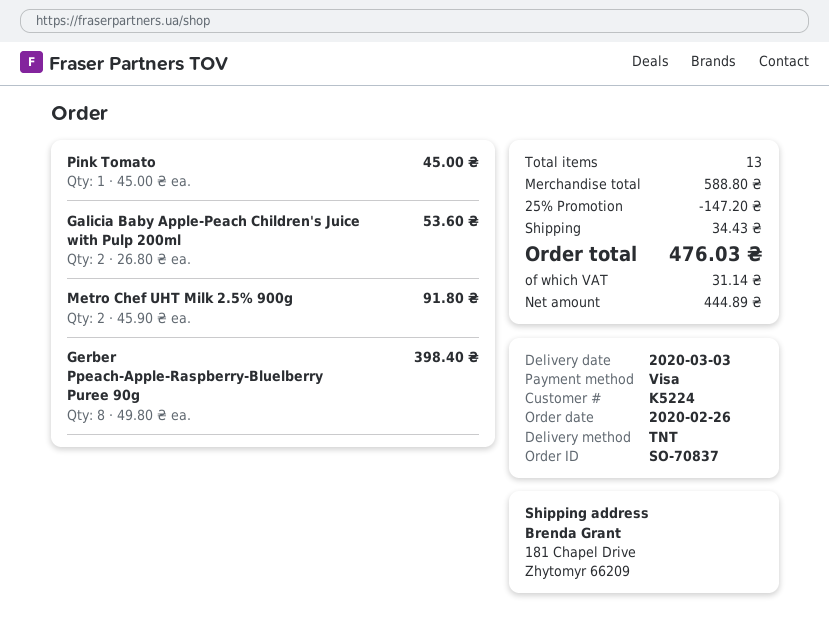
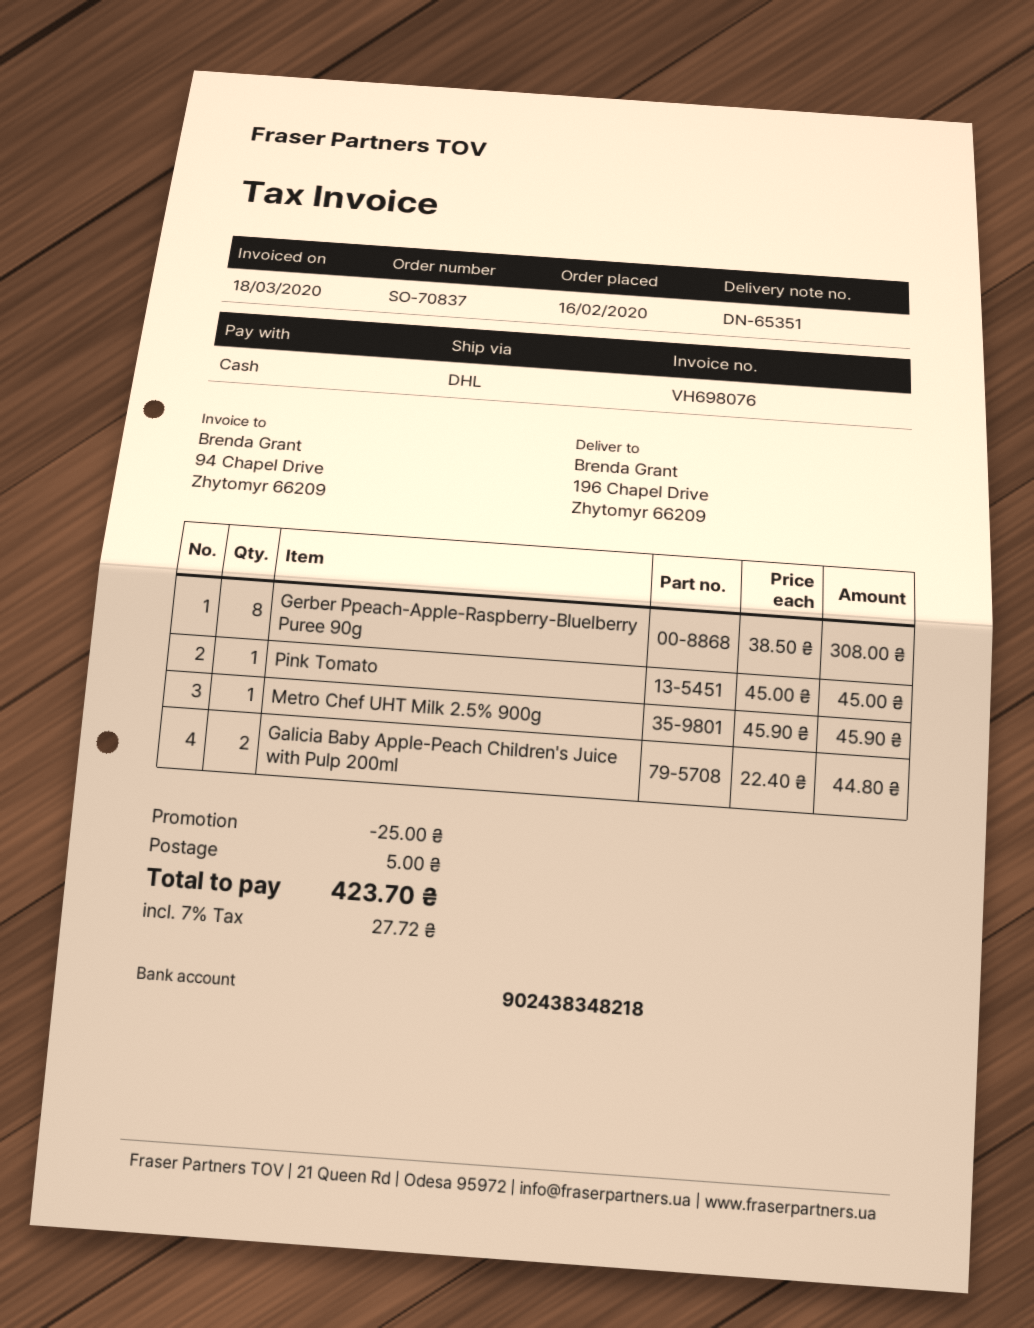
order date: 2020-02-26 -> 2020-02-16
payment method: Visa -> cash
shipping method: TNT -> DHL
ship to: 181 Chapel Drive, Zhytomyr 66209 -> 196 Chapel Drive, Zhytomyr 66209
Galicia Baby Apple-Peach Children's Juice with Pulp 200ml: 2 x 26.80 = 53.60 -> 2 x 22.40 = 44.80
Metro Chef UHT Milk 2.5% 900g: 2 x 45.90 = 91.80 -> 1 x 45.90 = 45.90
Gerber Ppeach-Apple-Raspberry-Bluelberry Puree 90g: 8 x 49.80 = 398.40 -> 8 x 38.50 = 308.00
discount: 147.20 -> 25.00
shipping: 34.43 -> 5.00
tax: 31.14 -> 27.72
total: 476.03 -> 423.70

